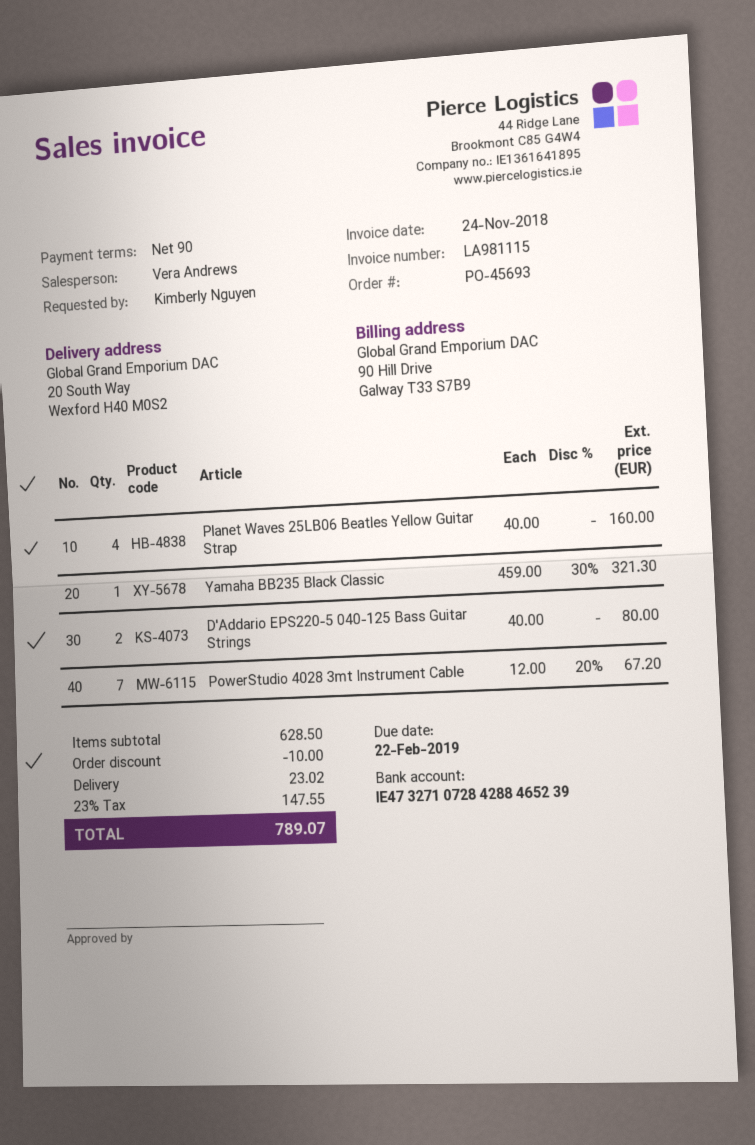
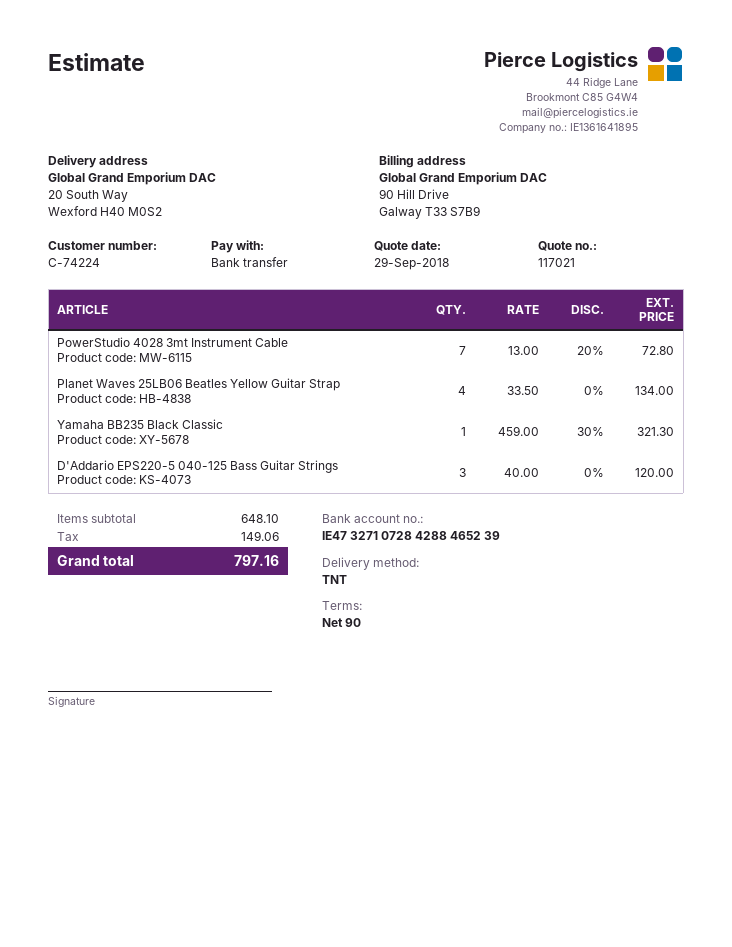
Planet Waves 25LB06 Beatles Yellow Guitar Strap: 4 x 40.00 = 160.00 -> 4 x 33.50 = 134.00
D'Addario EPS220-5 040-125 Bass Guitar Strings: 2 x 40.00 = 80.00 -> 3 x 40.00 = 120.00
PowerStudio 4028 3mt Instrument Cable: 7 x 12.00 - 20% = 67.20 -> 7 x 13.00 - 20% = 72.80
subtotal: 628.50 -> 648.10
discount: 10.00 -> none
shipping: 23.02 -> none
tax: 147.55 -> 149.06
total: 789.07 -> 797.16

